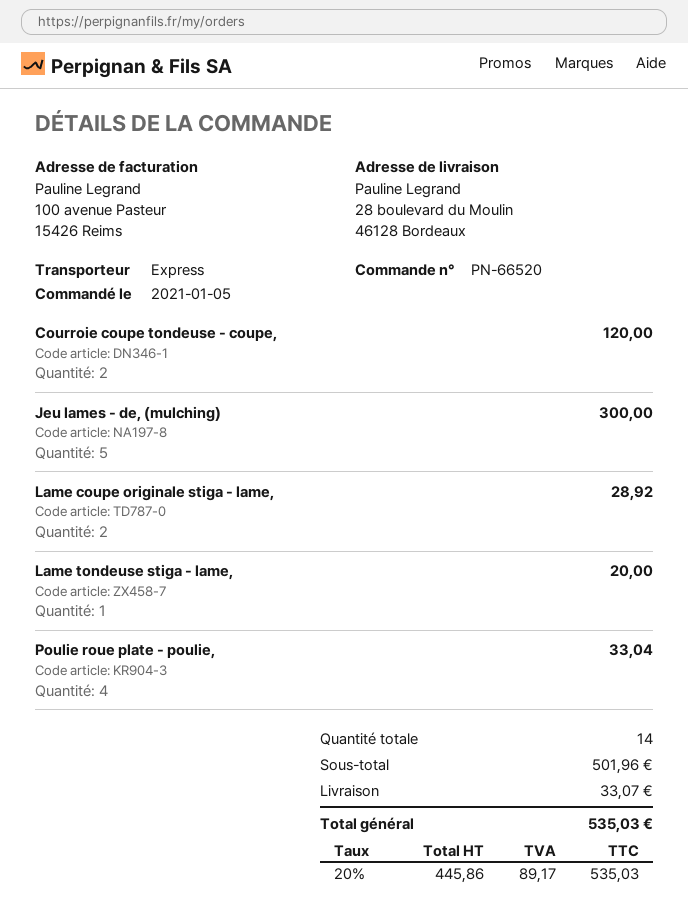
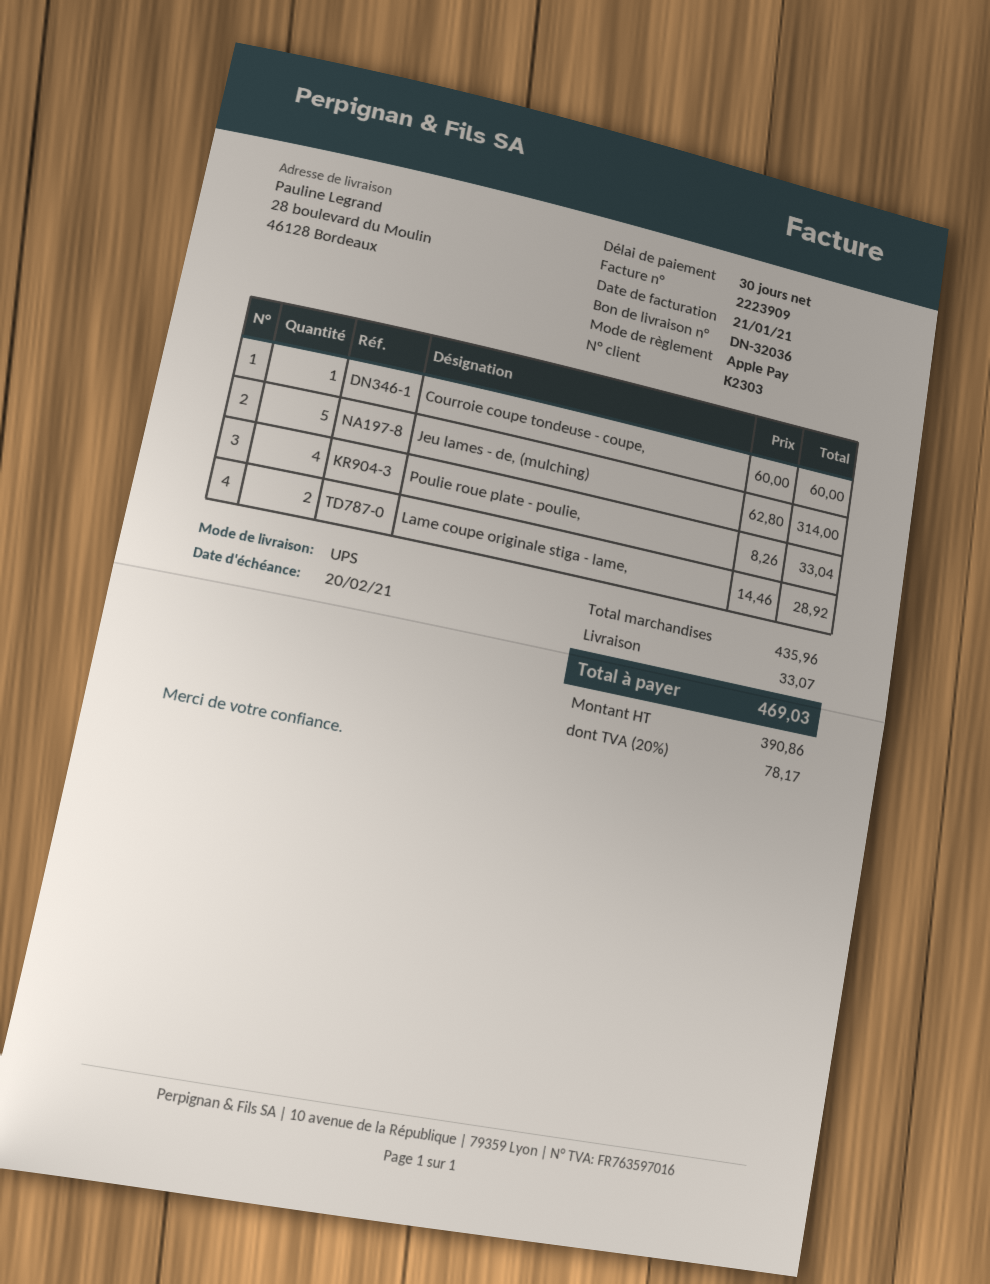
shipping method: express -> UPS
Courroie coupe tondeuse - coupe,: 2 for 120.00 -> 1 for 60.00
Jeu lames - de, (mulching): 5 for 300.00 -> 5 for 314.00
Lame tondeuse stiga - lame,: 1 for 20.00 -> none
subtotal: 501.96 -> 435.96
net: 445.86 -> 390.86
tax: 20% = 89.17 -> 20% = 78.17
total: 535.03 -> 469.03

